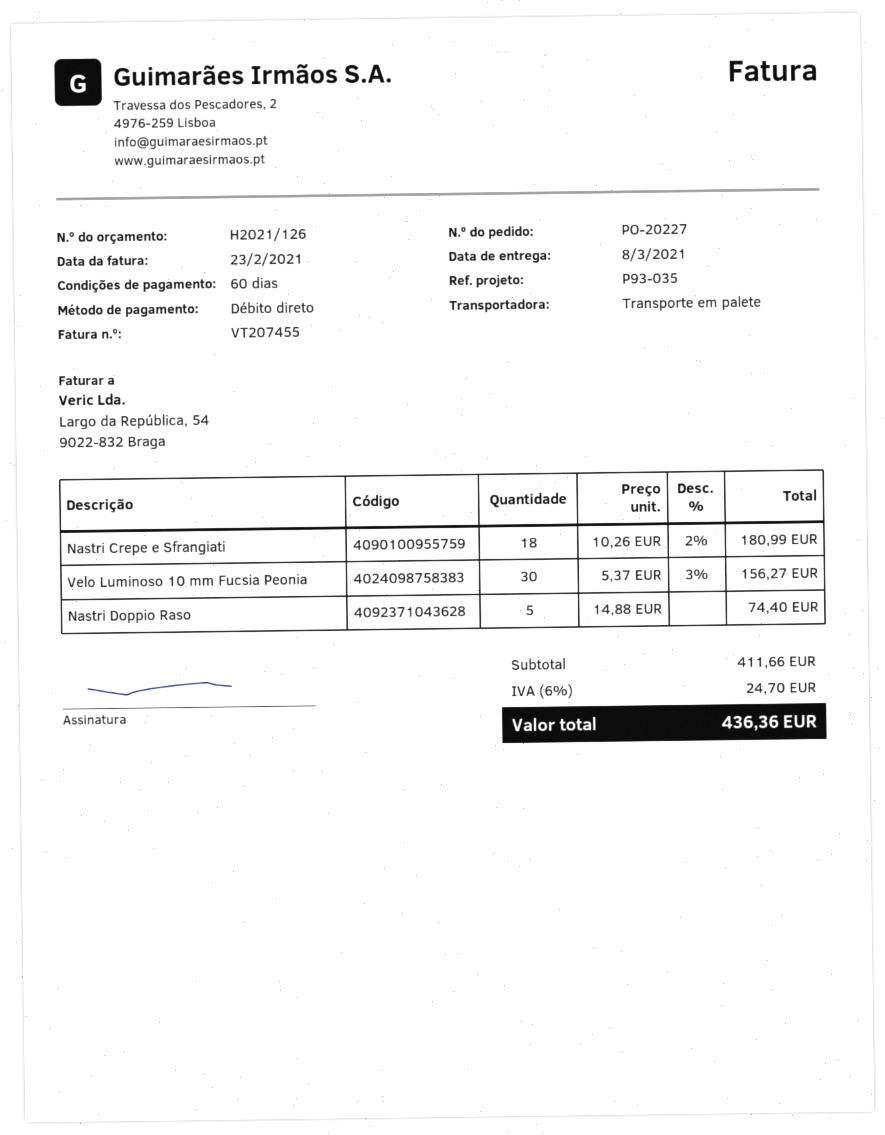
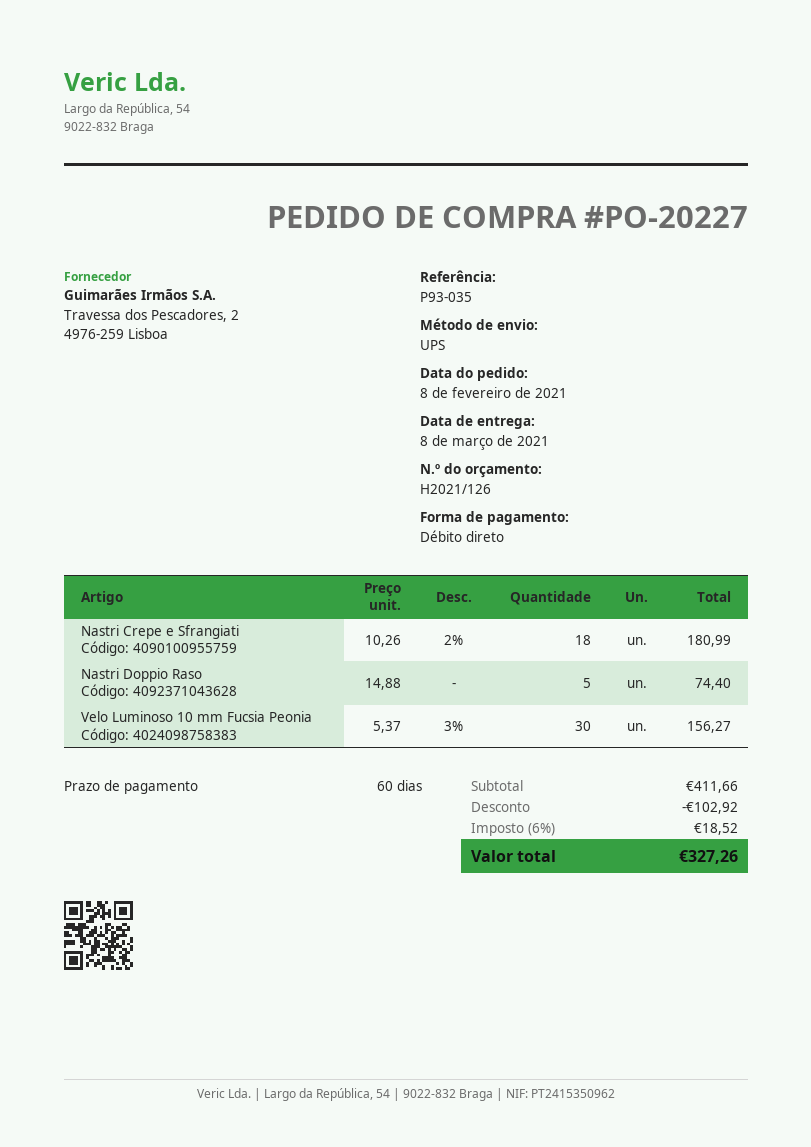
shipping method: pallet freight -> UPS
discount: none -> 102.92
tax: 6% = 24.70 -> 6% = 18.52
total: 436.36 -> 327.26

